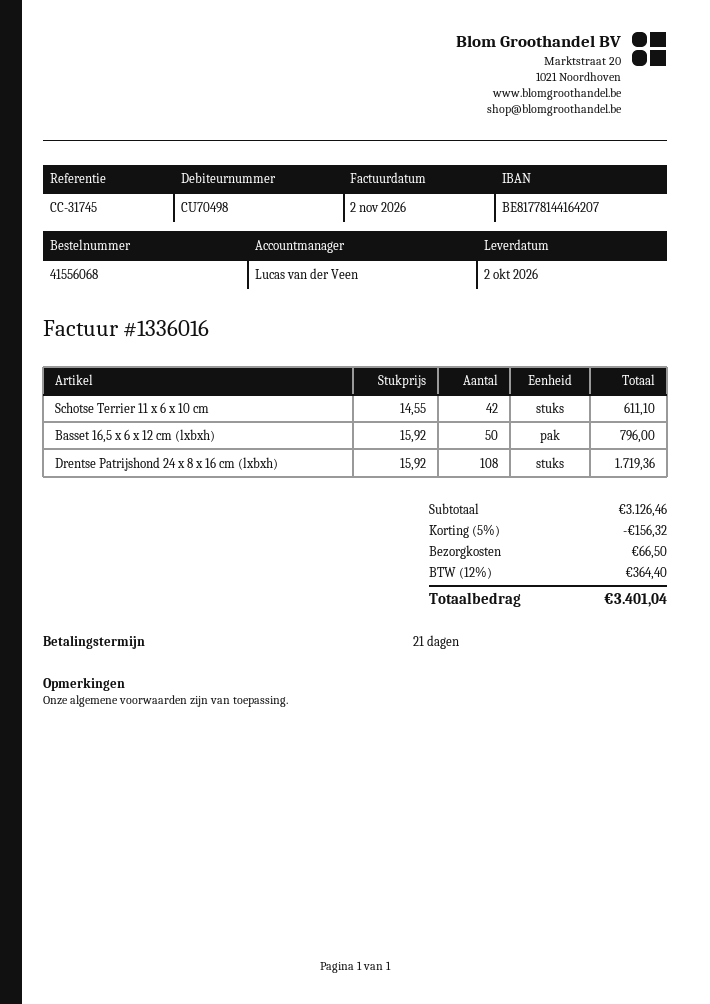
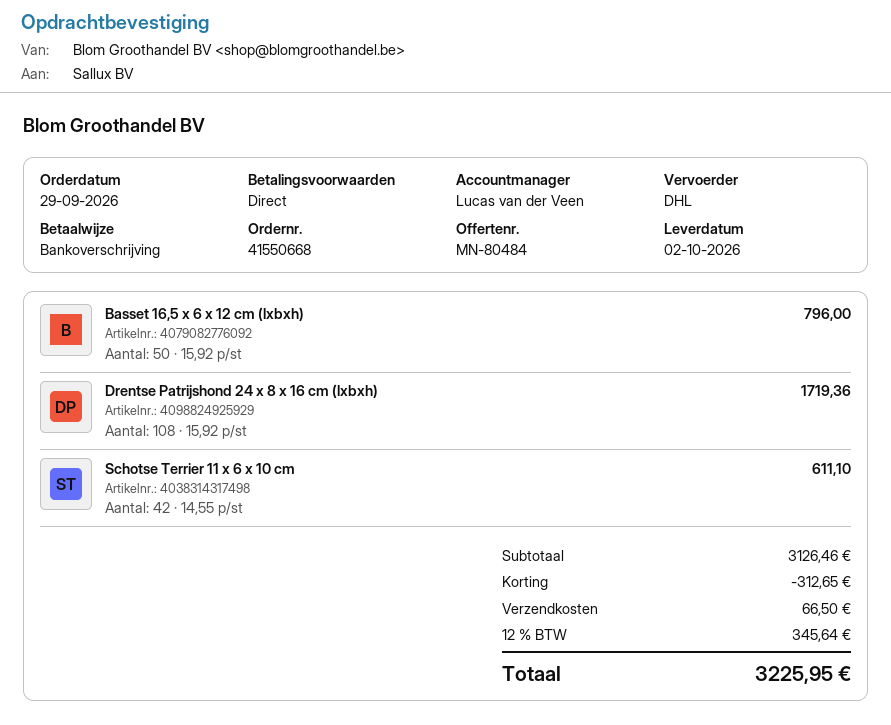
order number: 41556068 -> 41550668
payment terms: 21 days -> on receipt
discount: 156.32 -> 312.65
tax: 12% = 364.40 -> 12% = 345.64
total: 3401.04 -> 3225.95

